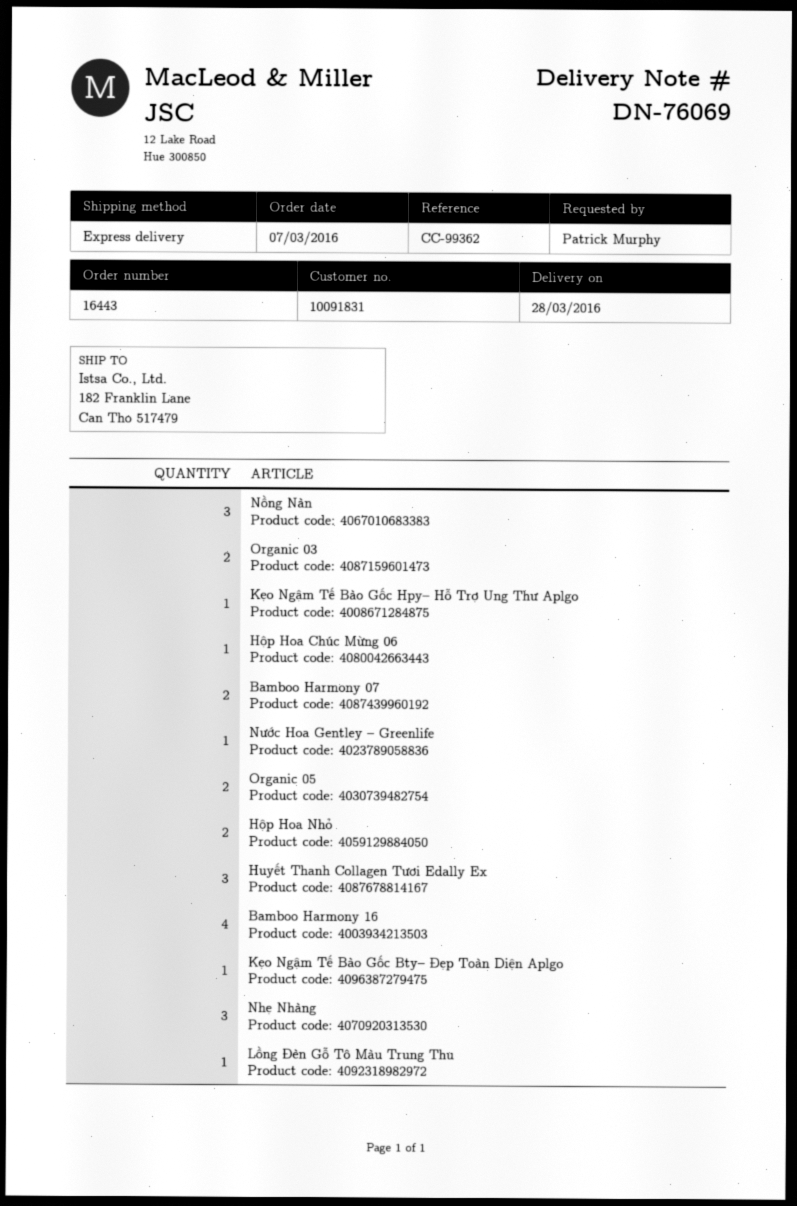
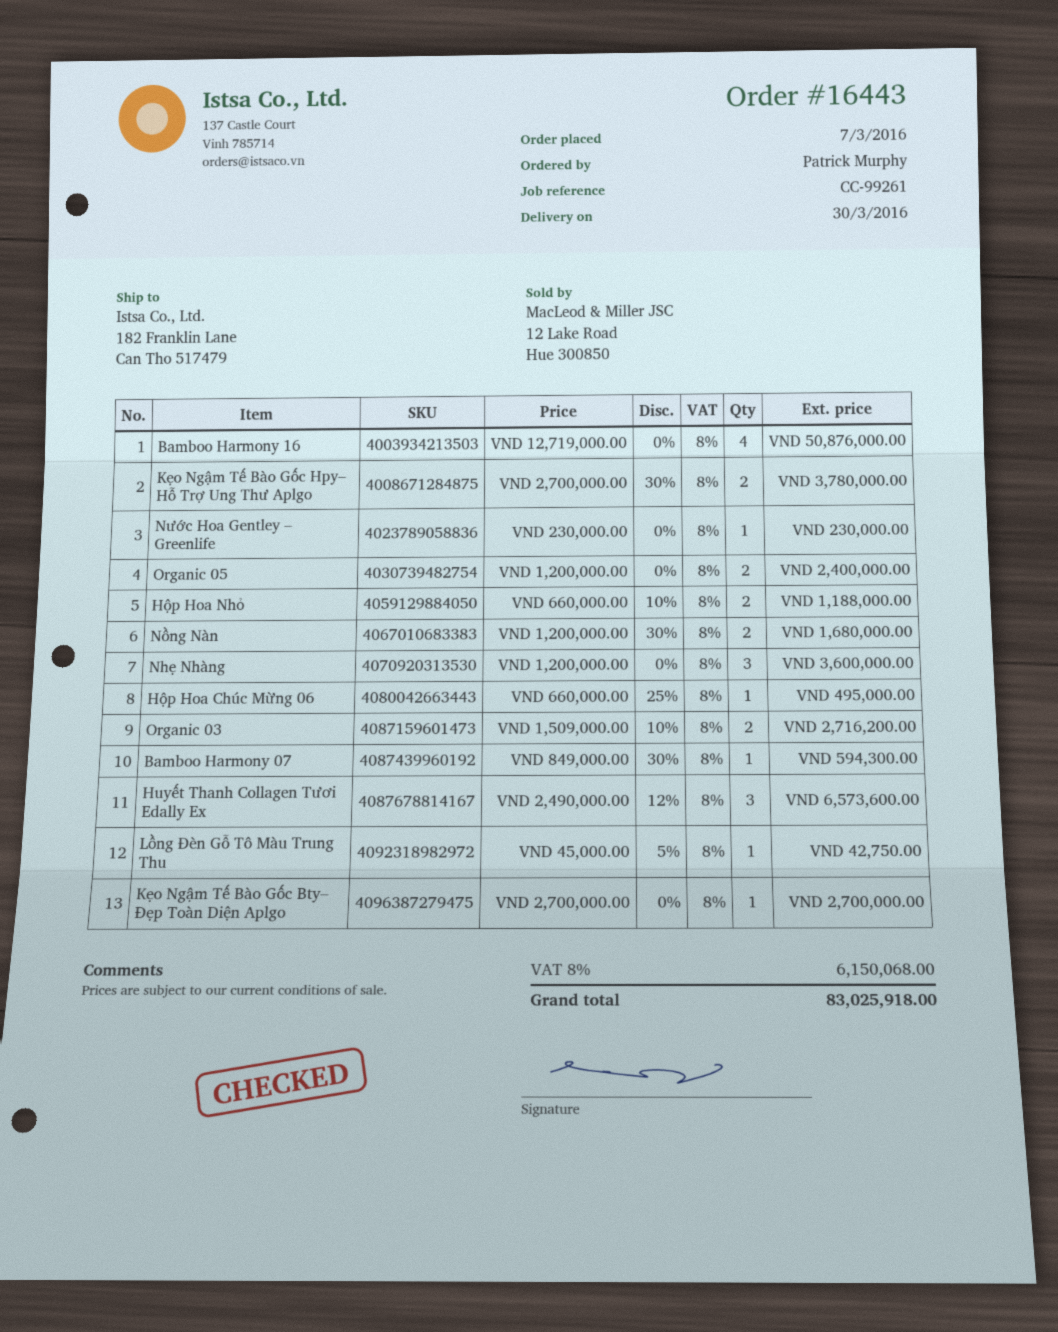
delivery date: 2016-03-28 -> 2016-03-30
reference: CC-99362 -> CC-99261
Nồng Nàn: 3 -> 2
Kẹo Ngậm Tế Bào Gốc Hpy– Hỗ Trợ Ung Thư Aplgo: 1 -> 2
Bamboo Harmony 07: 2 -> 1

